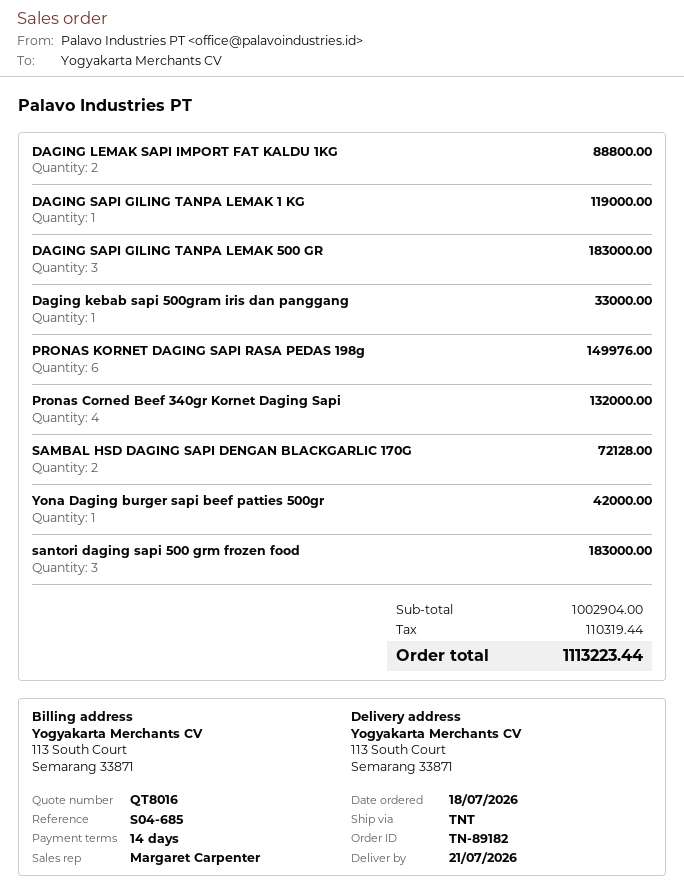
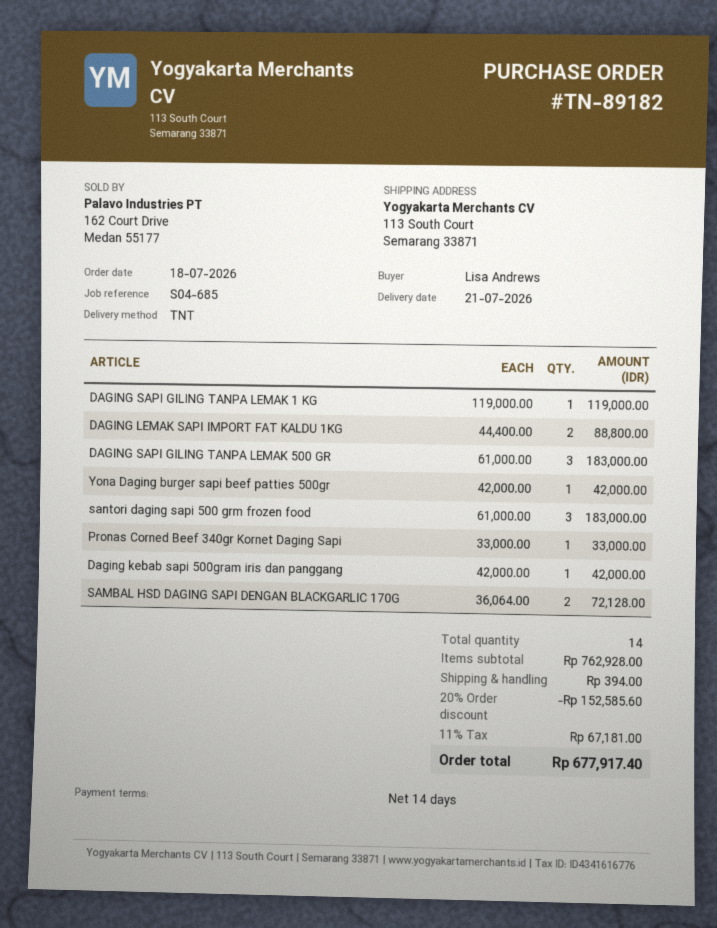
Daging kebab sapi 500gram iris dan panggang: 1 for 33000.00 -> 1 for 42000.00
PRONAS KORNET DAGING SAPI RASA PEDAS 198g: 6 for 149976.00 -> none
Pronas Corned Beef 340gr Kornet Daging Sapi: 4 for 132000.00 -> 1 for 33000.00
subtotal: 1002904.00 -> 762928.00
discount: none -> 20% = 152585.60
shipping: none -> 394.00
tax: 110319.44 -> 67181.00
total: 1113223.44 -> 677917.40

